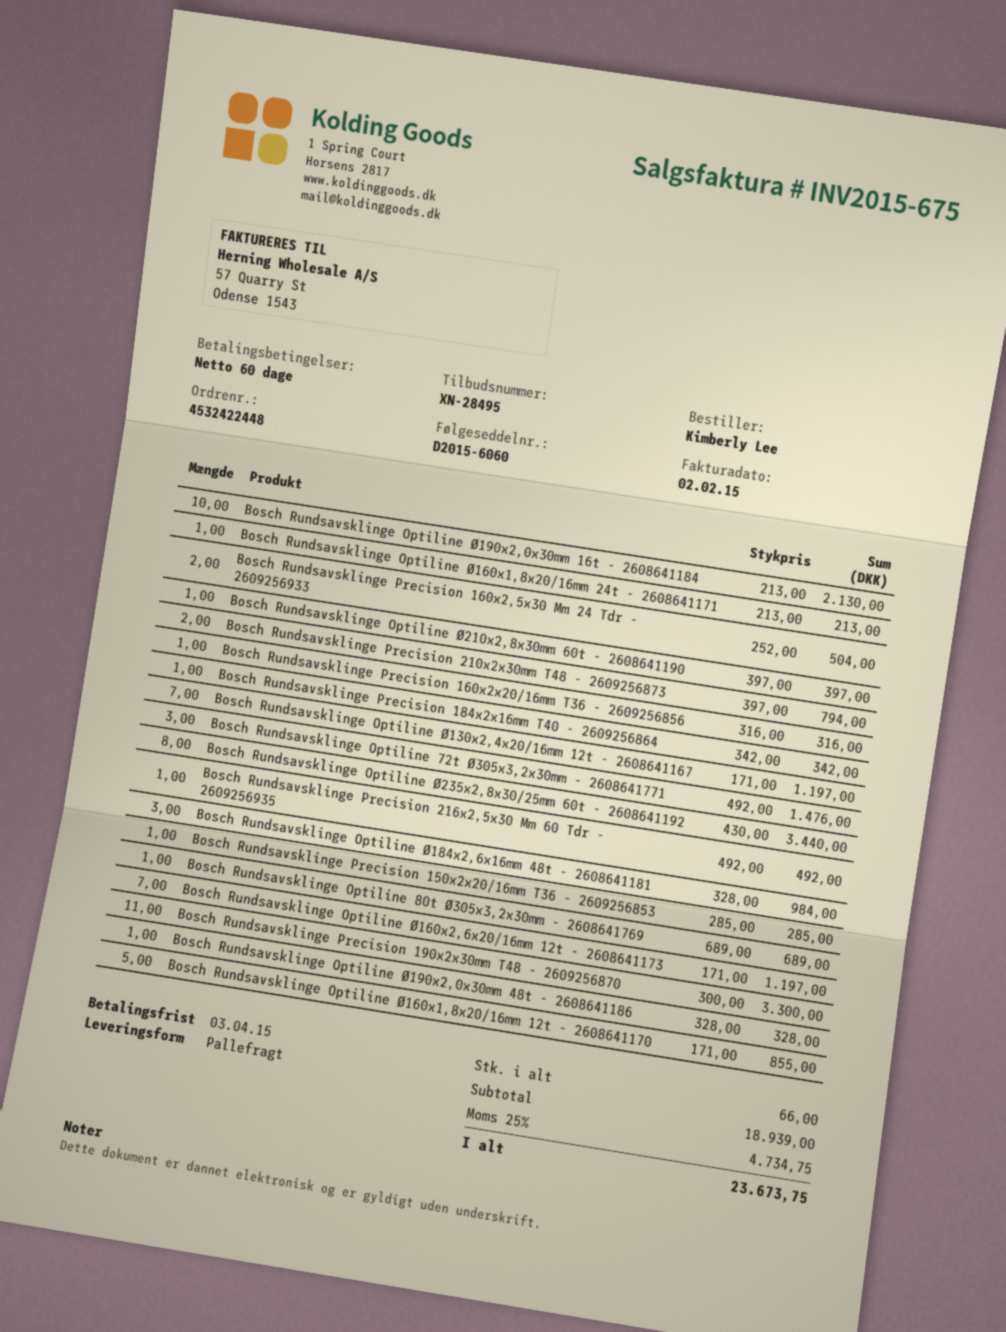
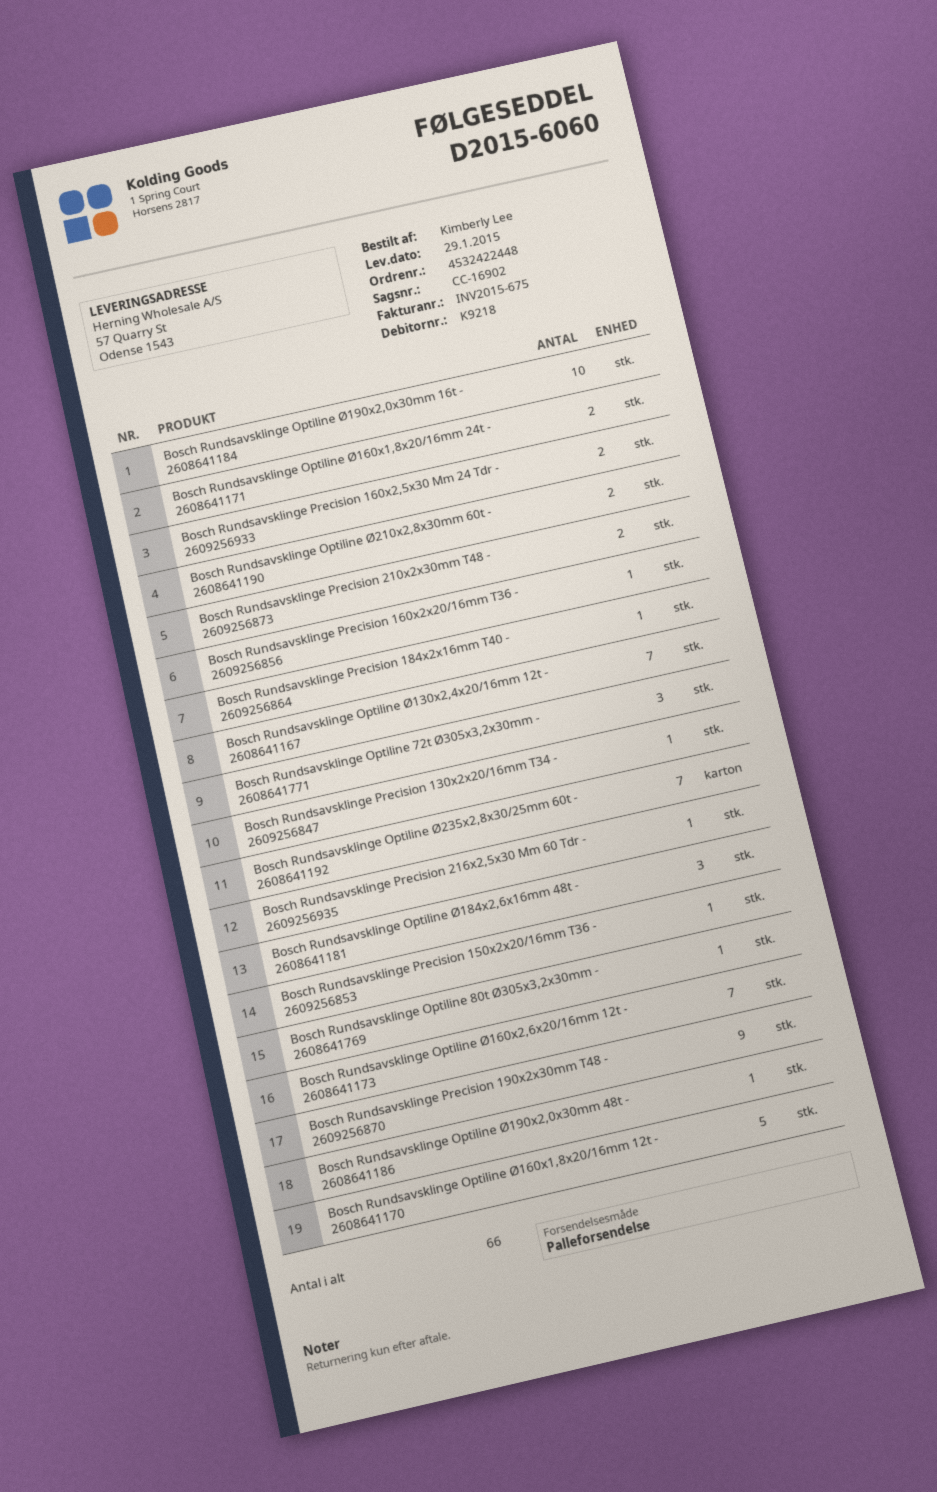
Bosch Rundsavsklinge Optiline Ø160x1,8x20/16mm 24t - 2608641171: 1 -> 2
Bosch Rundsavsklinge Optiline Ø210x2,8x30mm 60t - 2608641190: 1 -> 2
Bosch Rundsavsklinge Optiline Ø235x2,8x30/25mm 60t - 2608641192: 8 -> 7
Bosch Rundsavsklinge Precision 190x2x30mm T48 - 2609256870: 11 -> 9
Bosch Rundsavsklinge Precision 130x2x20/16mm T34 - 2609256847: none -> 1

